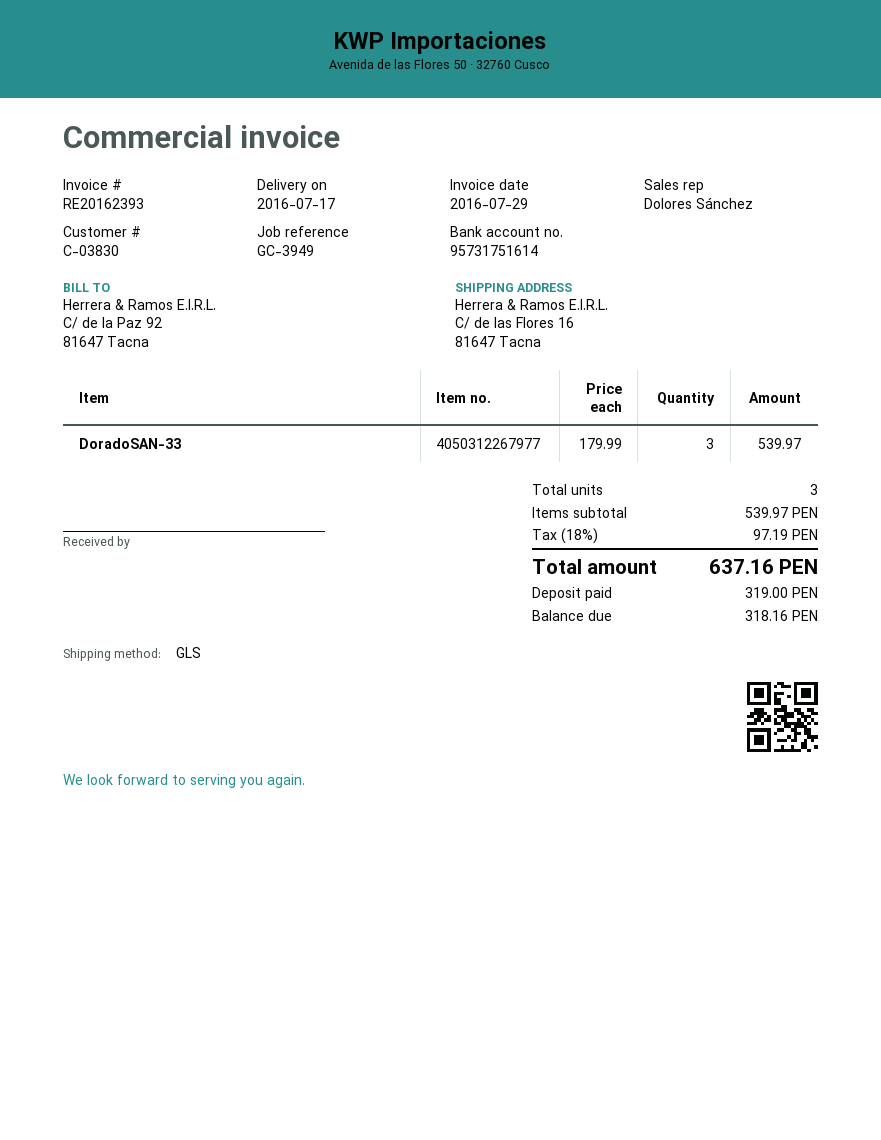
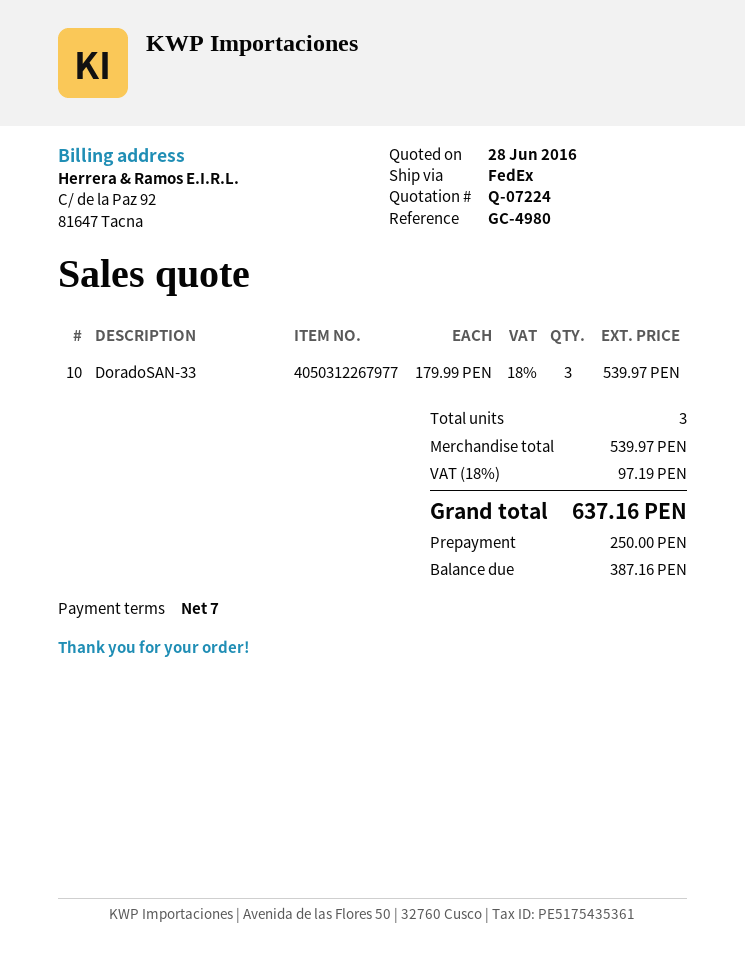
reference: GC-3949 -> GC-4980
shipping method: GLS -> FedEx
deposit: 319.00 -> 250.00
balance: 318.16 -> 387.16

